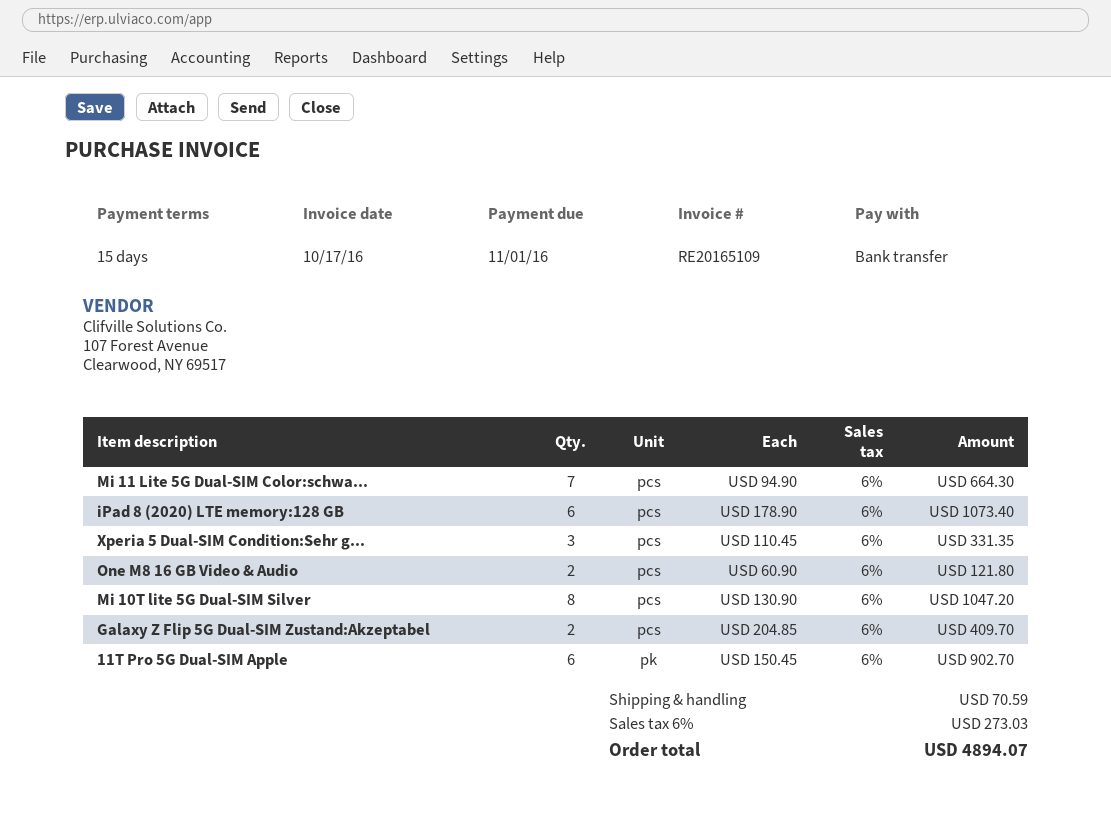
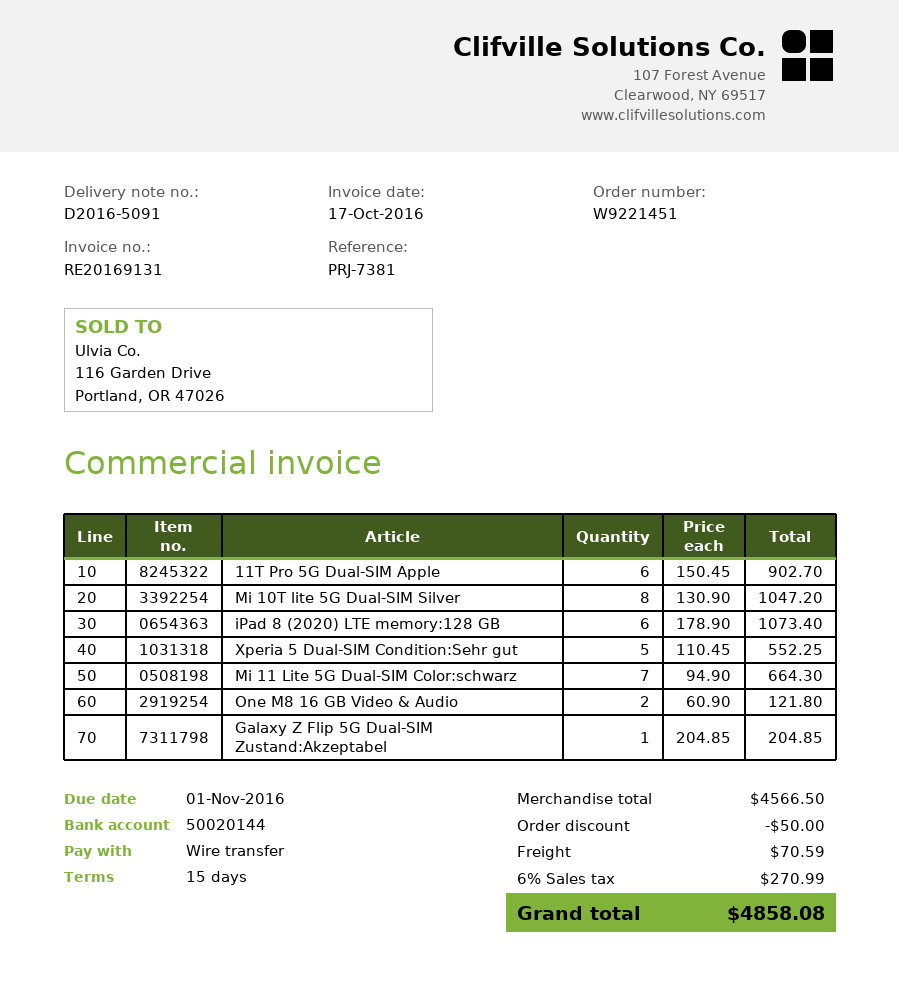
invoice number: RE20165109 -> RE20169131
Xperia 5 Dual-SIM Condition:Sehr g...: 3 x 110.45 = 331.35 -> 5 x 110.45 = 552.25
Galaxy Z Flip 5G Dual-SIM Zustand:Akzeptabel: 2 x 204.85 = 409.70 -> 1 x 204.85 = 204.85
discount: none -> 50.00
tax: 6% = 273.03 -> 6% = 270.99
total: 4894.07 -> 4858.08

